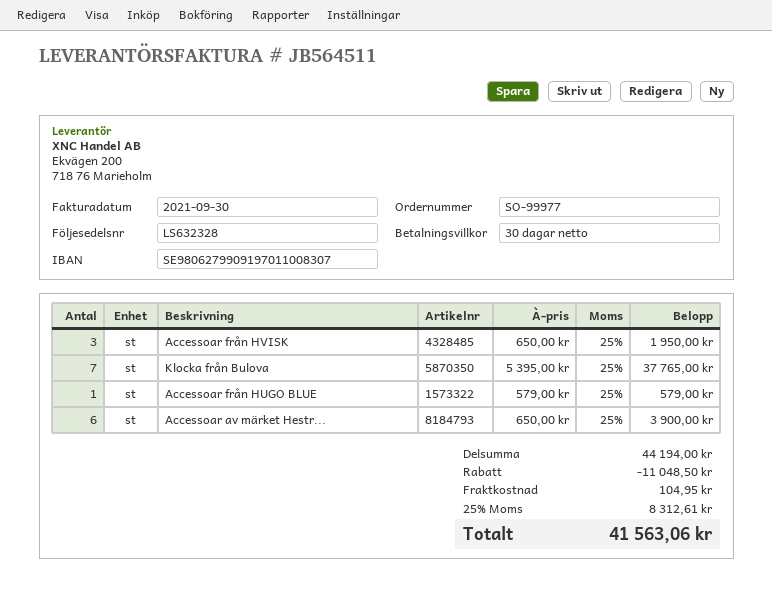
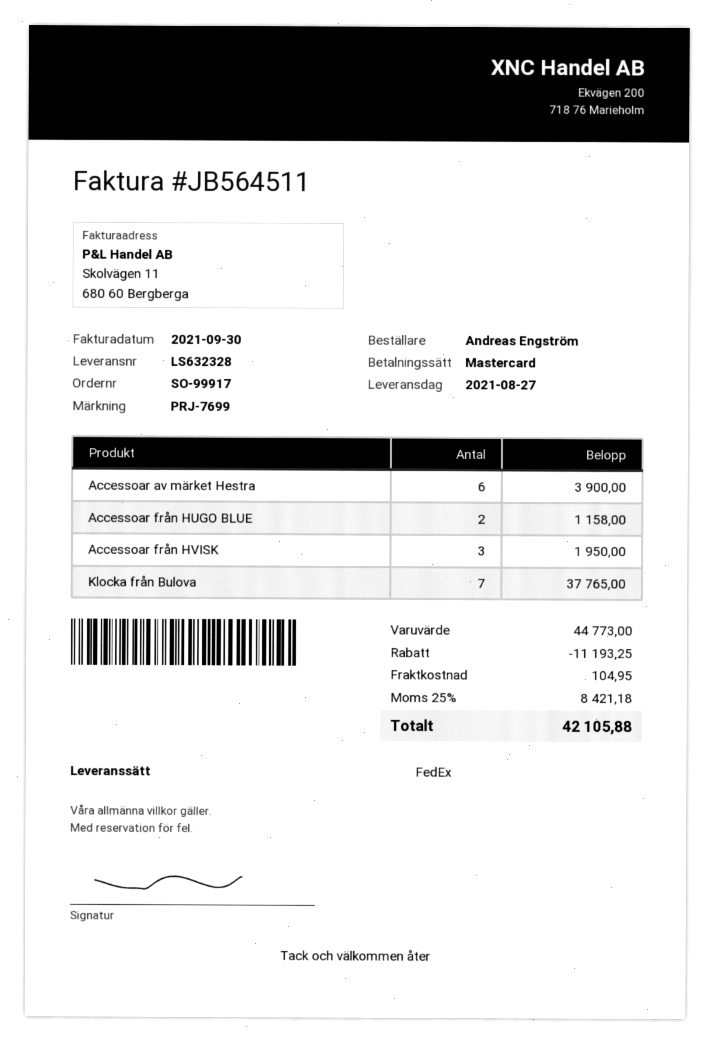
order number: SO-99977 -> SO-99917
Accessoar från HUGO BLUE: 1 for 579.00 -> 2 for 1158.00
subtotal: 44194.00 -> 44773.00
discount: 11048.50 -> 11193.25
tax: 25% = 8312.61 -> 25% = 8421.18
total: 41563.06 -> 42105.88

